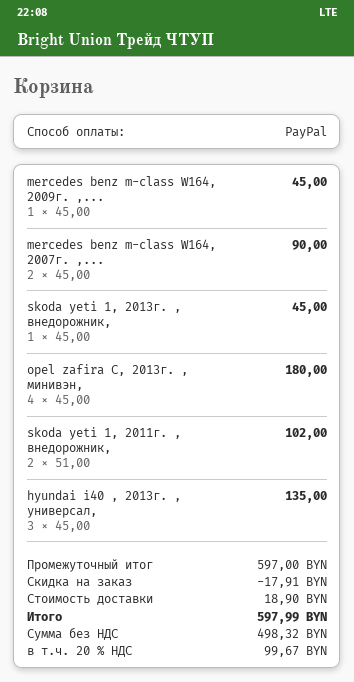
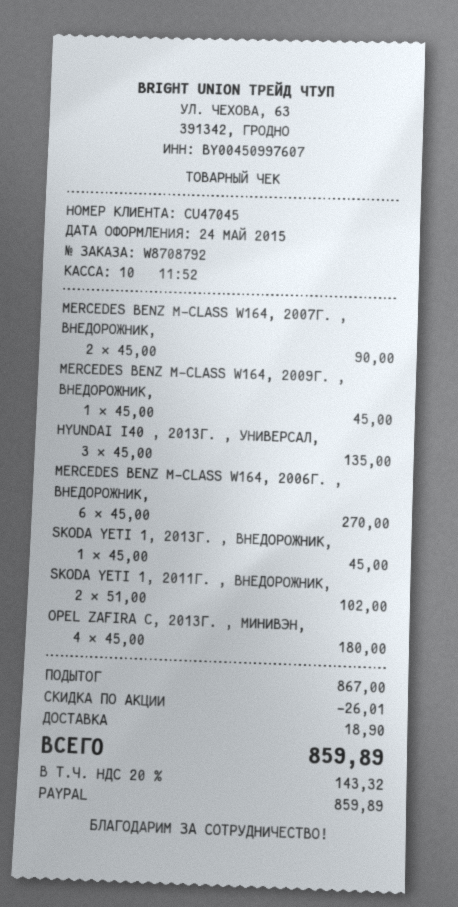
MERCEDES BENZ M-CLASS W164, 2006Г. , ВНЕДОРОЖНИК,: none -> 6 x 45.00 = 270.00
subtotal: 597.00 -> 867.00
discount: 17.91 -> 26.01
tax: 20% = 99.67 -> 20% = 143.32
total: 597.99 -> 859.89

